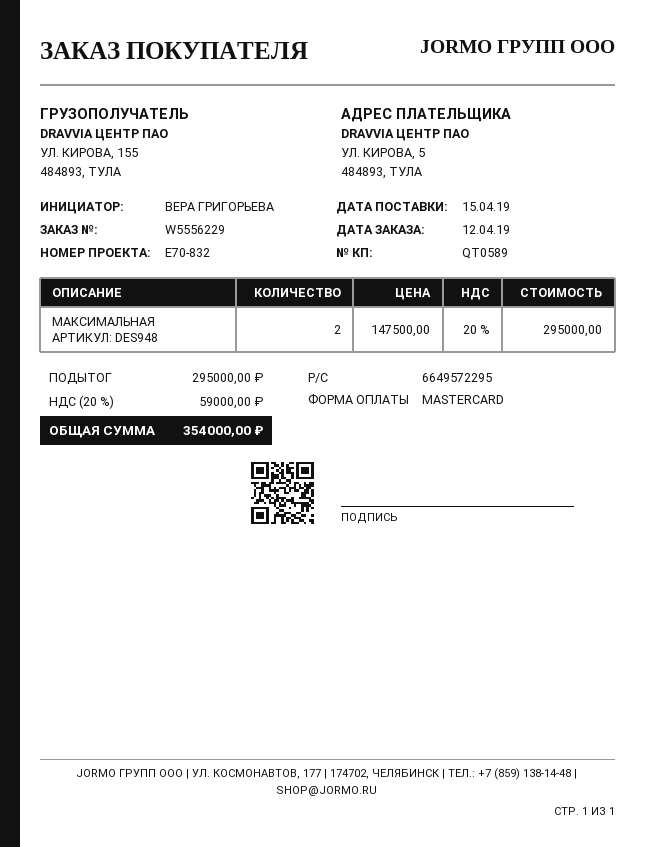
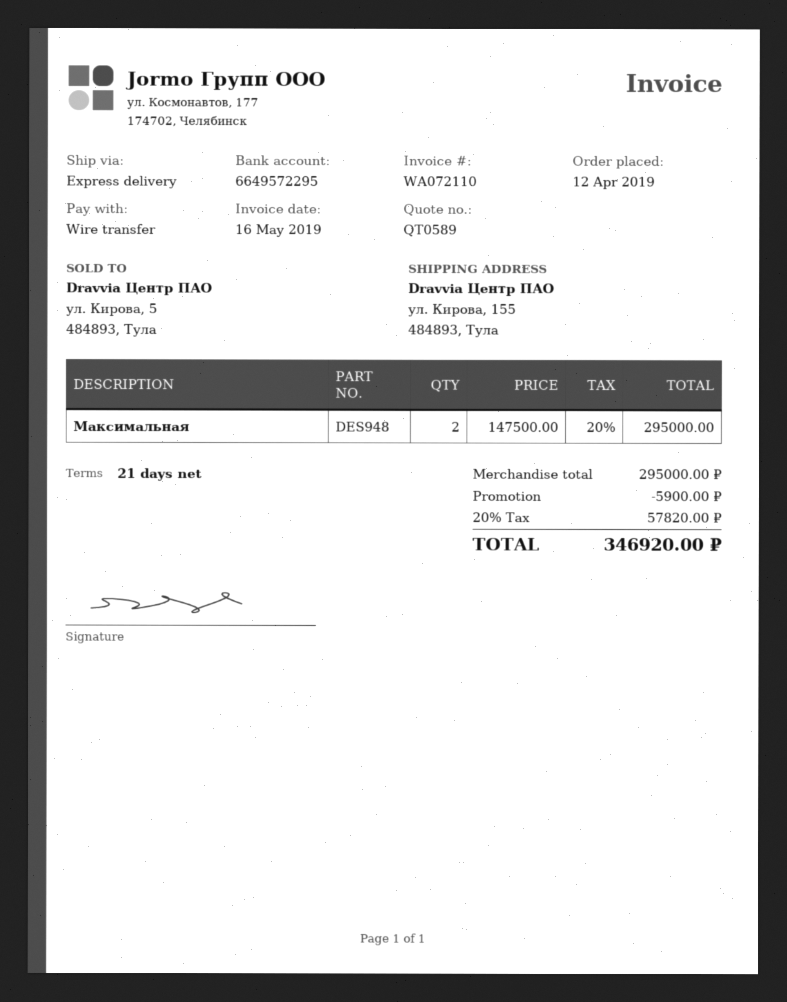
payment method: Mastercard -> bank transfer
discount: none -> 5900.00
tax: 20% = 59000.00 -> 20% = 57820.00
total: 354000.00 -> 346920.00

